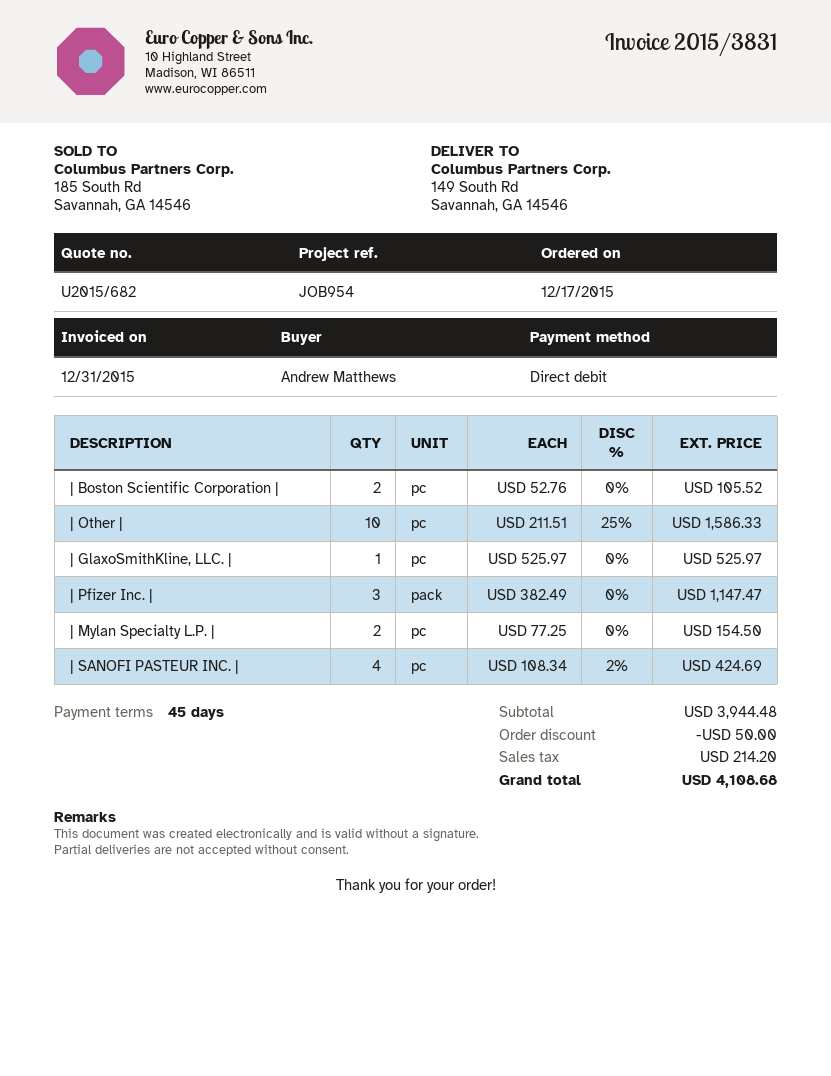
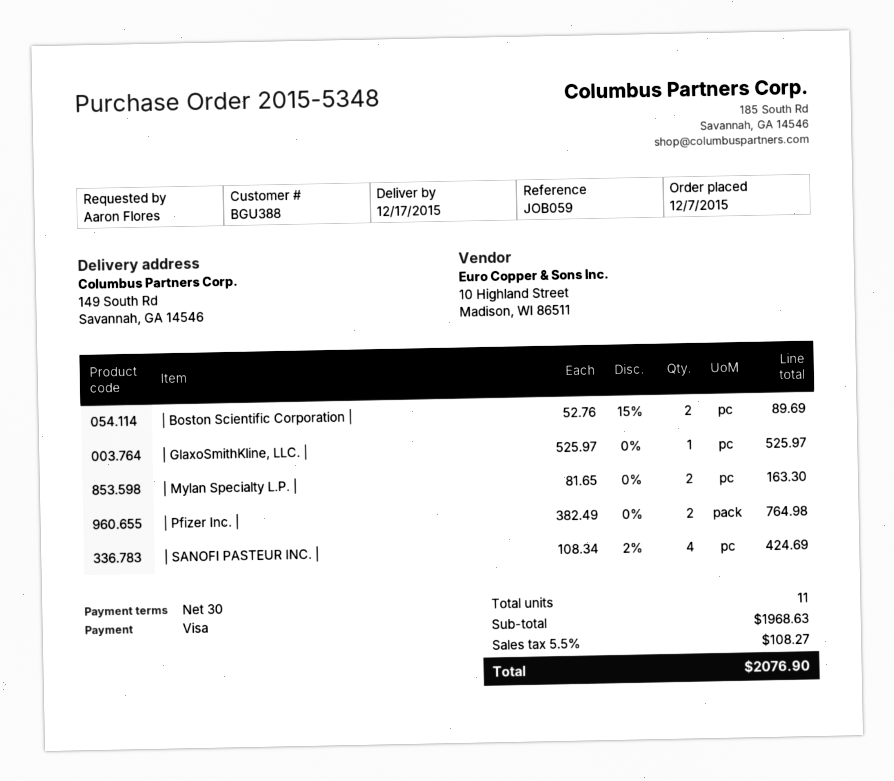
order date: 2015-12-17 -> 2015-12-07
payment terms: 45 days -> 30 days
reference: JOB954 -> JOB059
ordered by: Andrew Matthews -> Aaron Flores
payment method: direct debit -> Visa
| Boston Scientific Corporation |: 2 x 52.76 = 105.52 -> 2 x 52.76 - 15% = 89.69
| Other |: 10 x 211.51 - 25% = 1586.33 -> none
| Pfizer Inc. |: 3 x 382.49 = 1147.47 -> 2 x 382.49 = 764.98
| Mylan Specialty L.P. |: 2 x 77.25 = 154.50 -> 2 x 81.65 = 163.30
subtotal: 3944.48 -> 1968.63
discount: 50.00 -> none
tax: 214.20 -> 108.27
total: 4108.68 -> 2076.90

